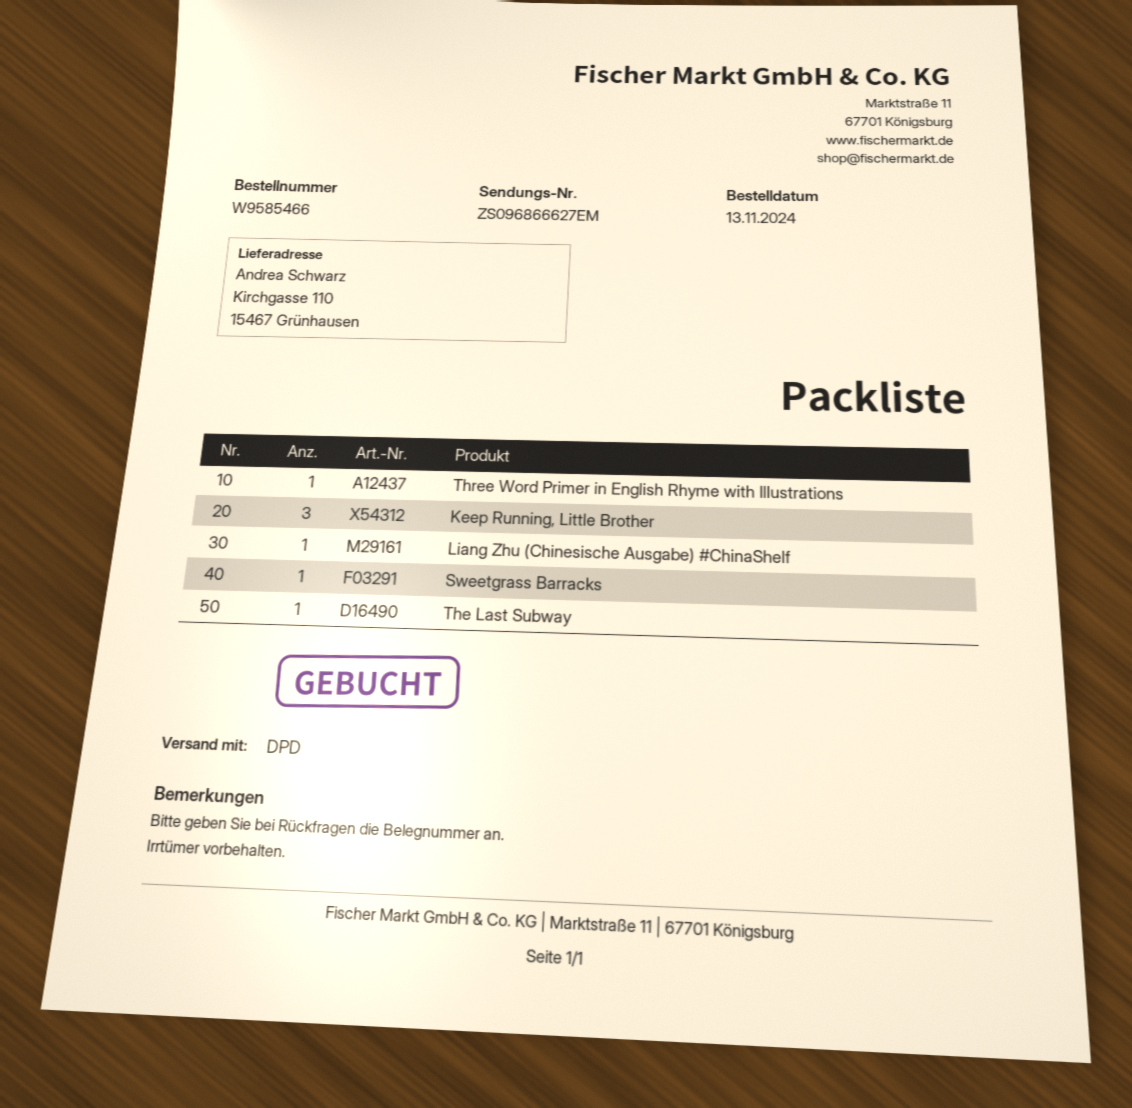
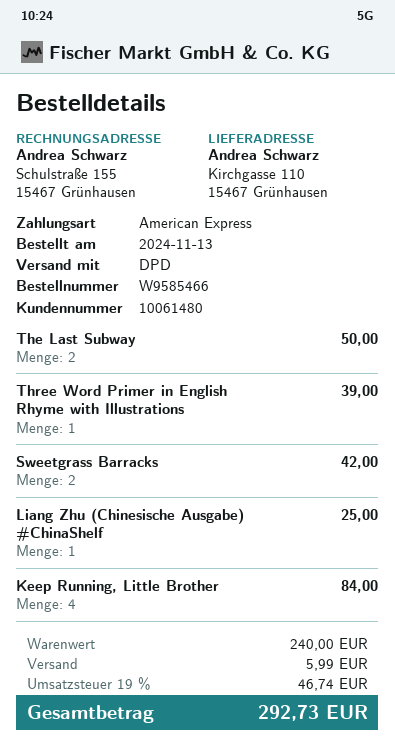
Keep Running, Little Brother: 3 -> 4
Sweetgrass Barracks: 1 -> 2
The Last Subway: 1 -> 2

